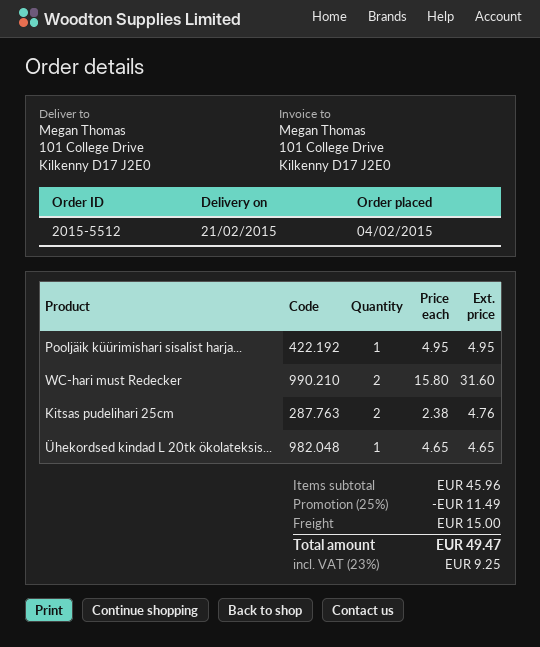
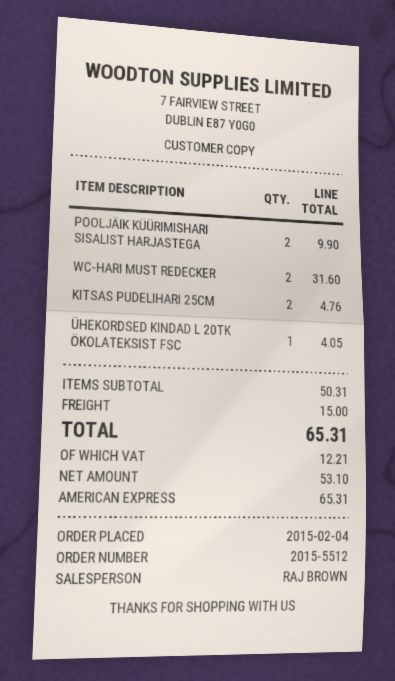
Pooljäik küürimishari sisalist harja...: 1 for 4.95 -> 2 for 9.90
Ühekordsed kindad L 20tk ökolateksis...: 1 for 4.65 -> 1 for 4.05
subtotal: 45.96 -> 50.31
discount: 25% = 11.49 -> none
tax: 9.25 -> 12.21
total: 49.47 -> 65.31

